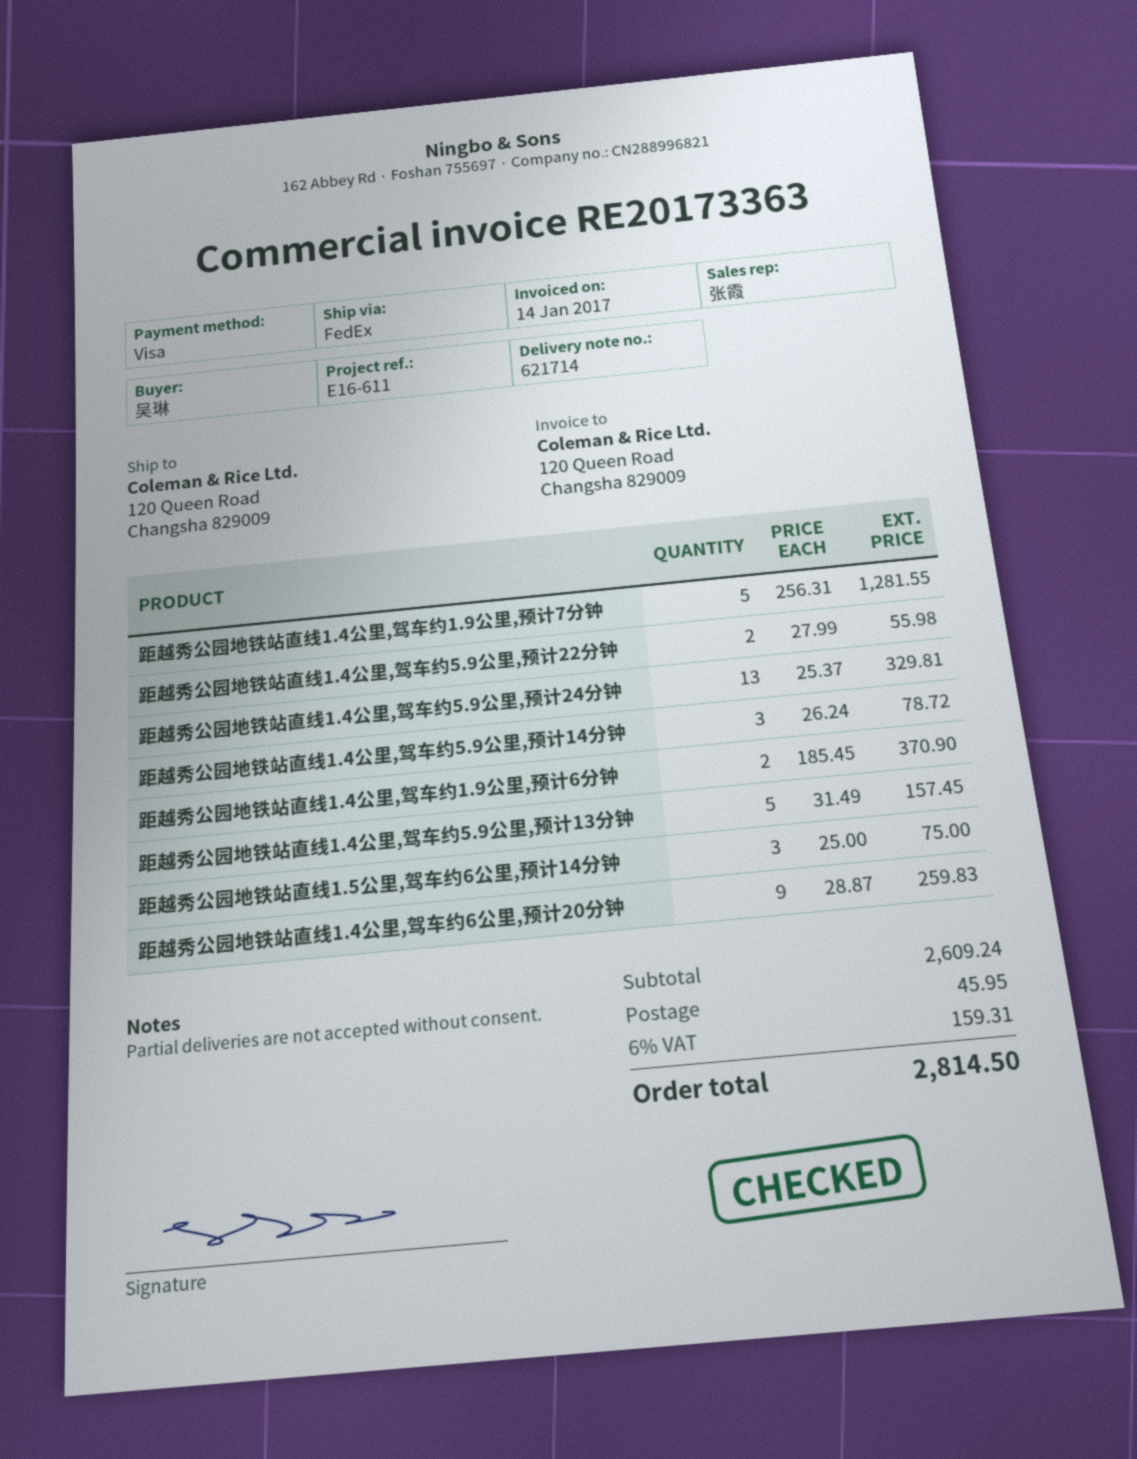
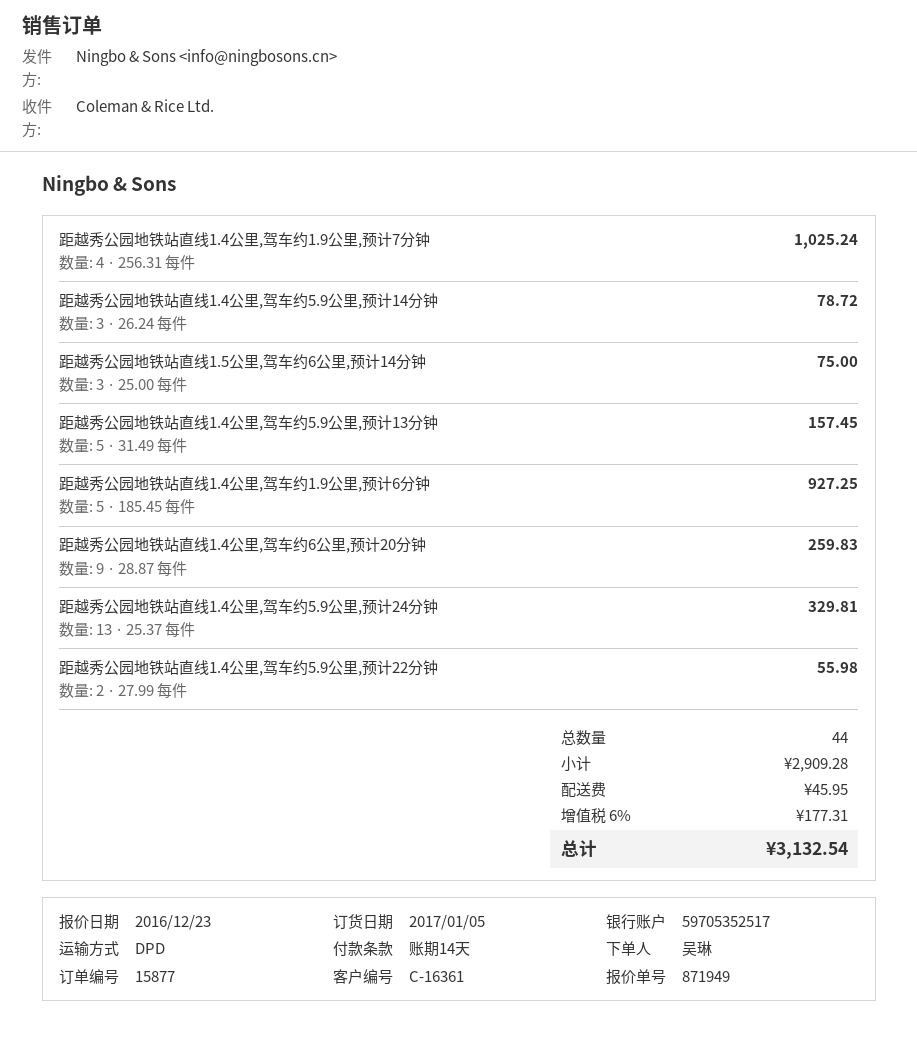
shipping method: FedEx -> DPD
距越秀公园地铁站直线1.4公里,驾车约1.9公里,预计7分钟: 5 x 256.31 = 1281.55 -> 4 x 256.31 = 1025.24
距越秀公园地铁站直线1.4公里,驾车约1.9公里,预计6分钟: 2 x 185.45 = 370.90 -> 5 x 185.45 = 927.25
subtotal: 2609.24 -> 2909.28
tax: 6% = 159.31 -> 6% = 177.31
total: 2814.50 -> 3132.54

